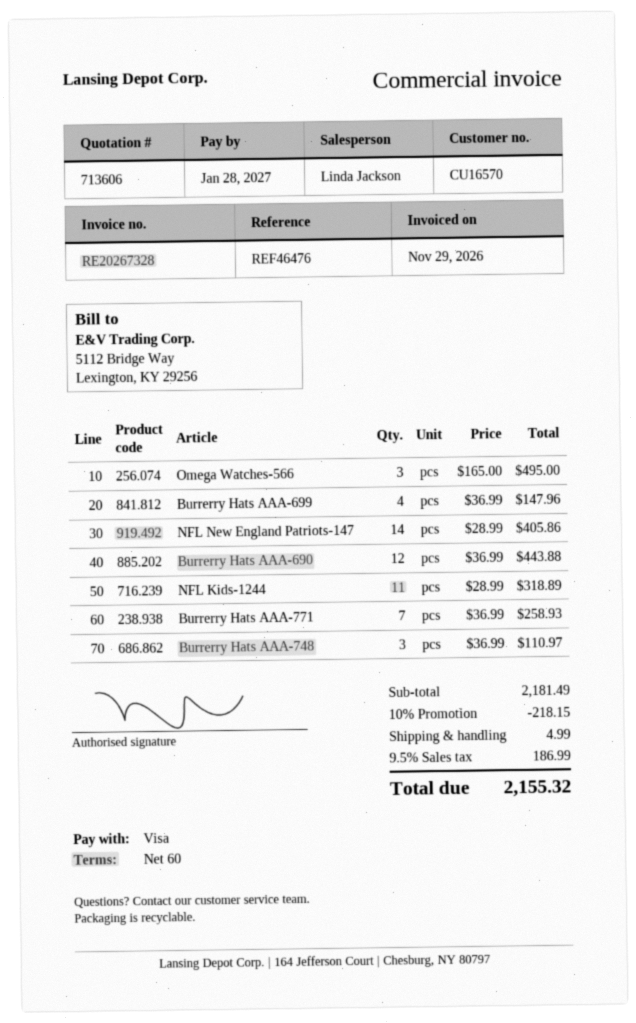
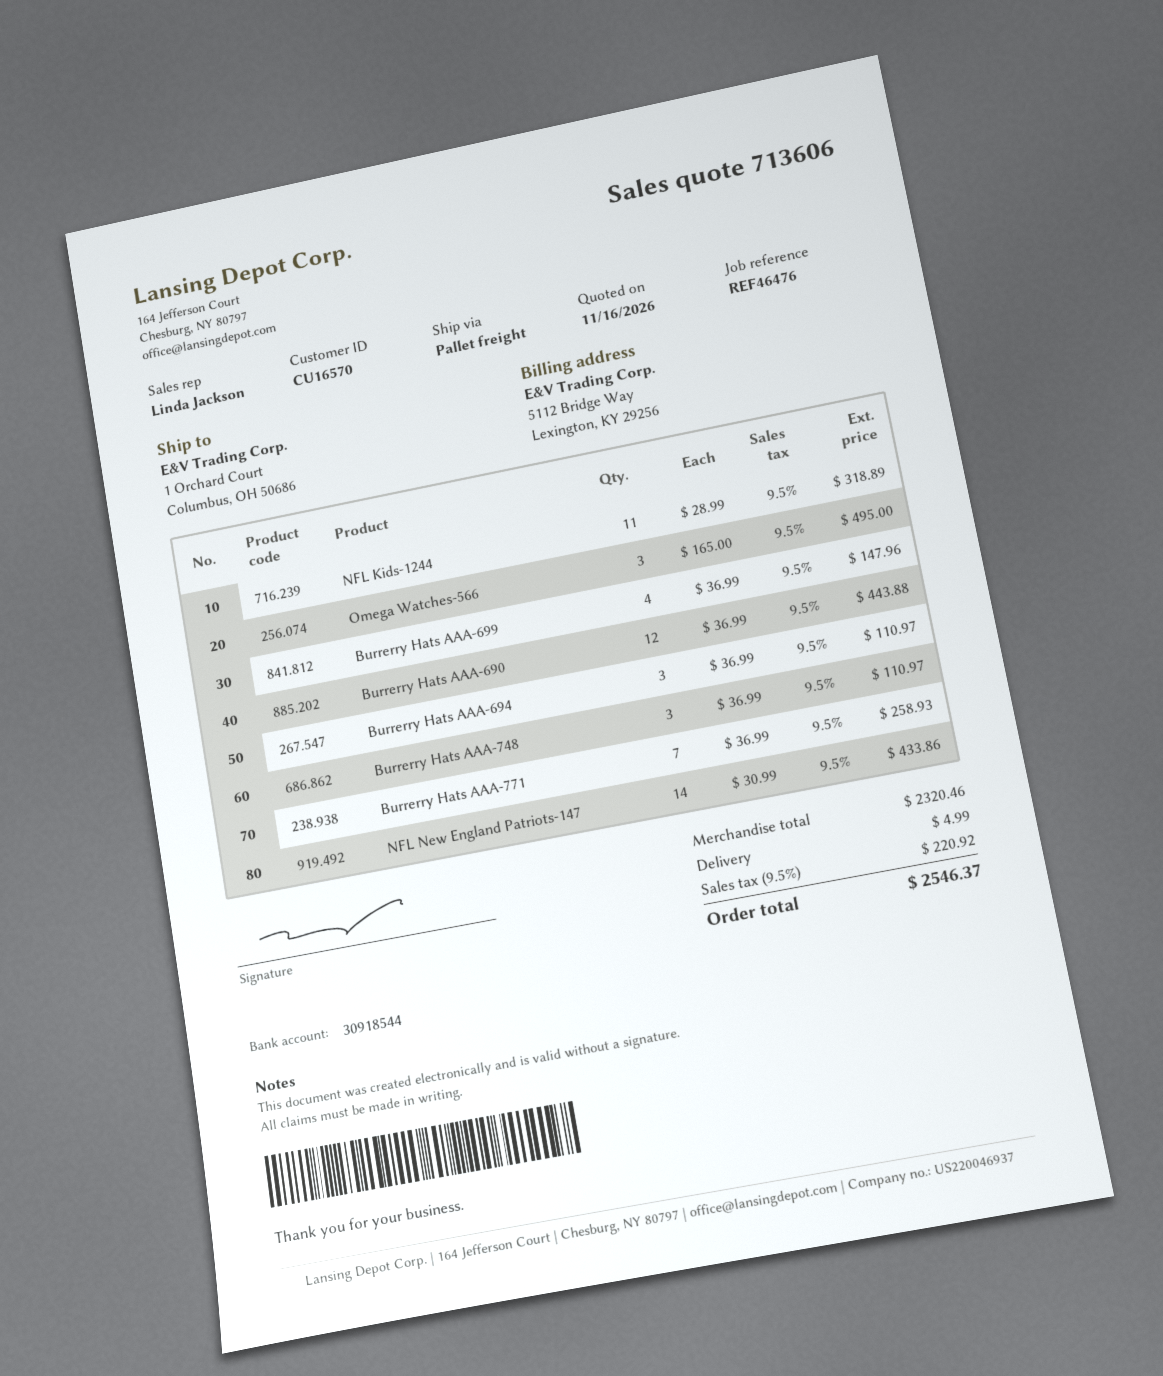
NFL New England Patriots-147: 14 x 28.99 = 405.86 -> 14 x 30.99 = 433.86
Burrerry Hats AAA-694: none -> 3 x 36.99 = 110.97
subtotal: 2181.49 -> 2320.46
discount: 10% = 218.15 -> none
tax: 9.5% = 186.99 -> 9.5% = 220.92
total: 2155.32 -> 2546.37

